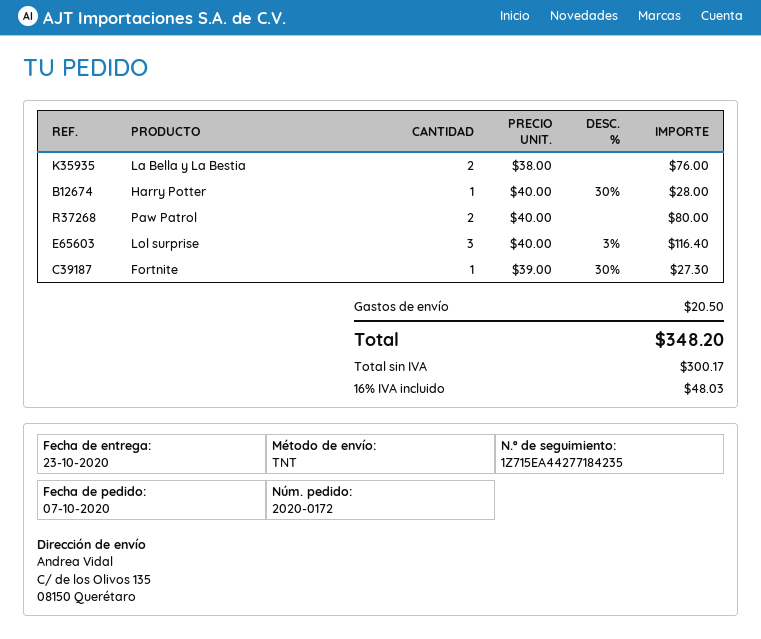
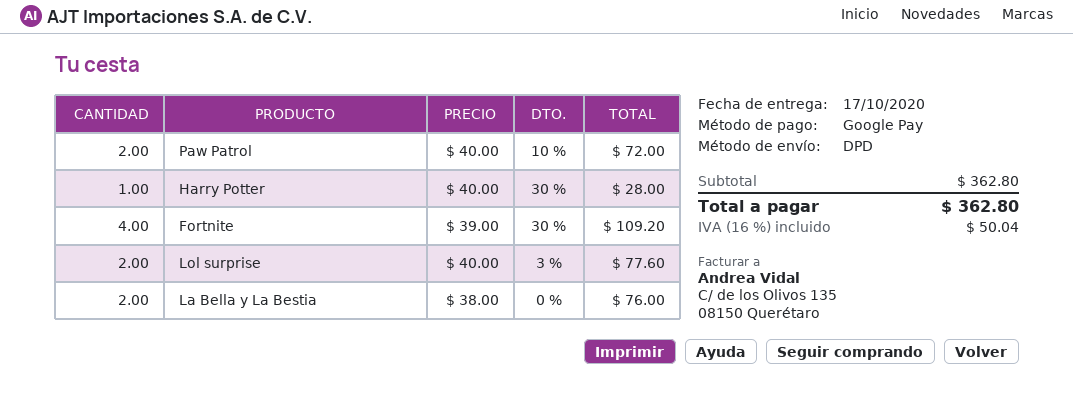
delivery date: 2020-10-23 -> 2020-10-17
shipping method: TNT -> DPD
Paw Patrol: 2 x 40.00 = 80.00 -> 2 x 40.00 - 10% = 72.00
Lol surprise: 3 x 40.00 - 3% = 116.40 -> 2 x 40.00 - 3% = 77.60
Fortnite: 1 x 39.00 - 30% = 27.30 -> 4 x 39.00 - 30% = 109.20
shipping: 20.50 -> none
tax: 16% = 48.03 -> 16% = 50.04
total: 348.20 -> 362.80

